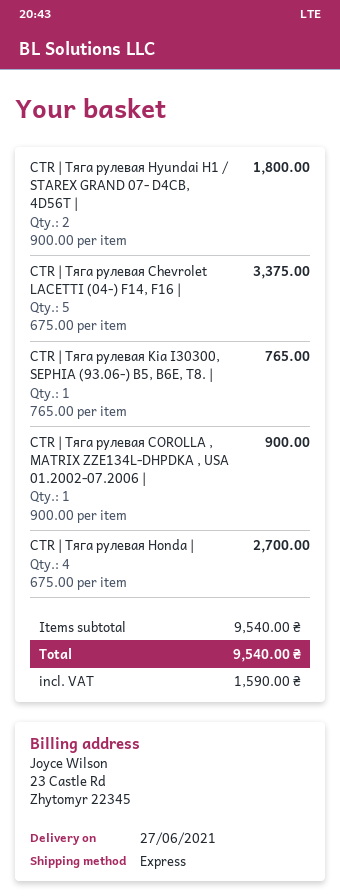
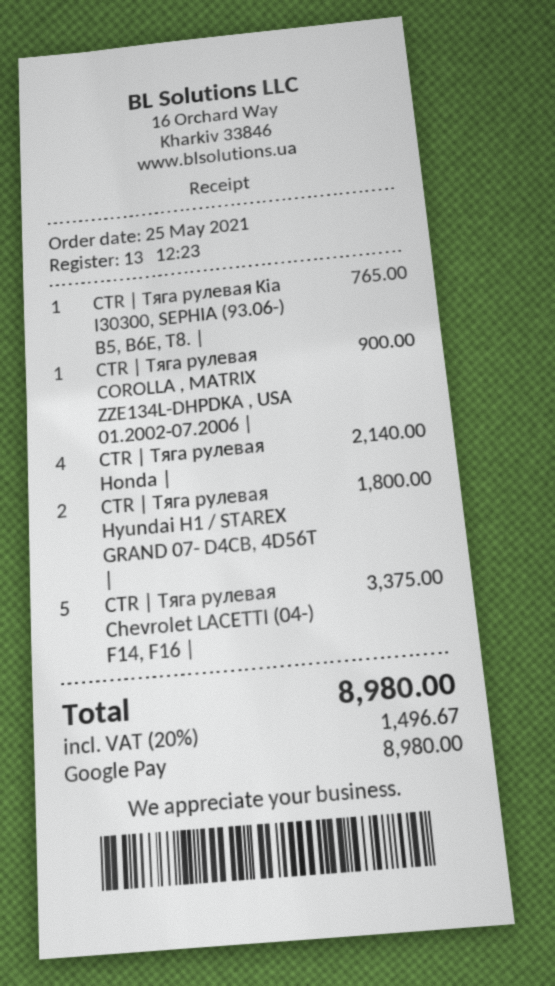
CTR | Тяга рулевая Honda |: 4 for 2700.00 -> 4 for 2140.00
tax: 1590.00 -> 1496.67
total: 9540.00 -> 8980.00

